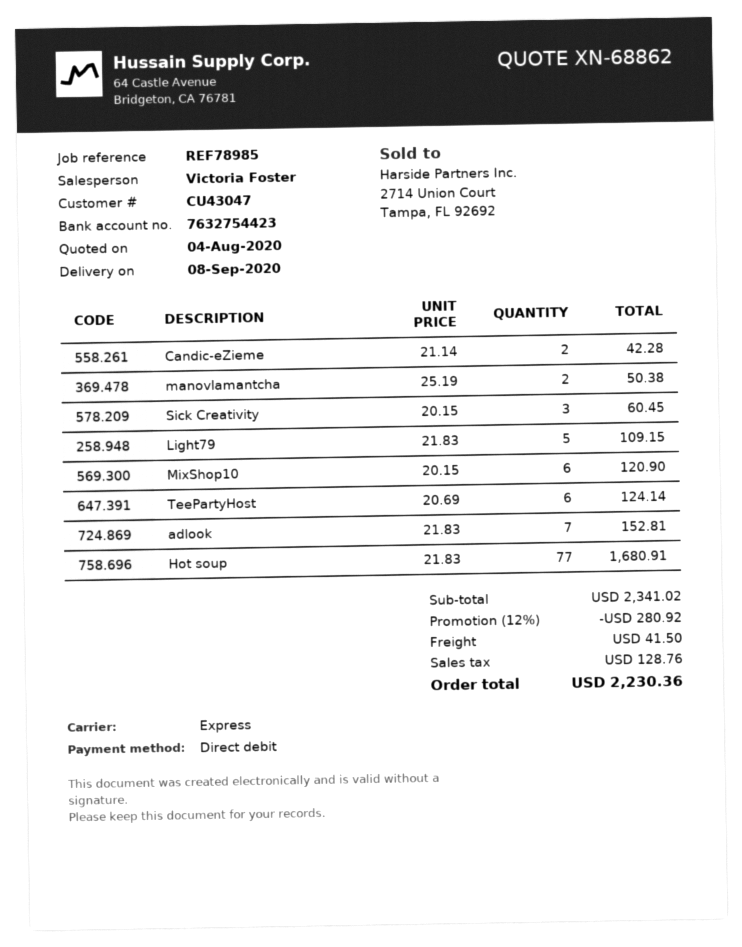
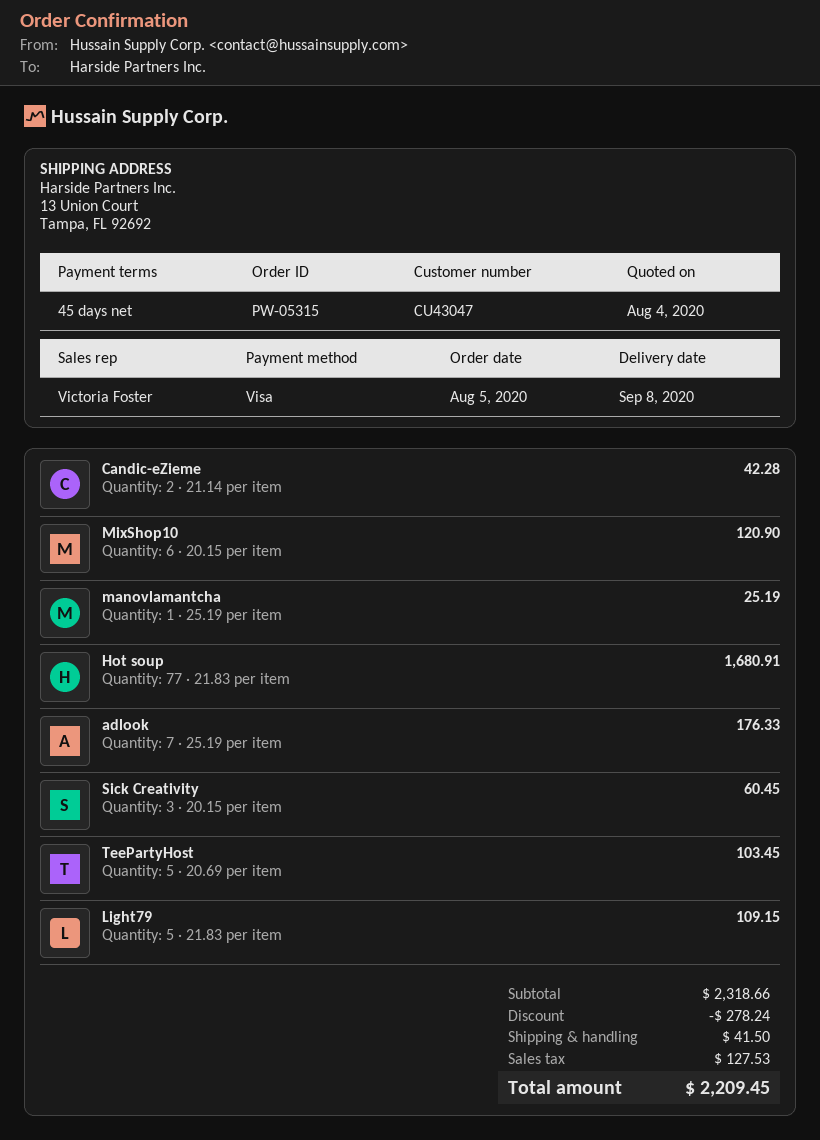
payment method: direct debit -> Visa
manovlamantcha: 2 x 25.19 = 50.38 -> 1 x 25.19 = 25.19
TeePartyHost: 6 x 20.69 = 124.14 -> 5 x 20.69 = 103.45
adlook: 7 x 21.83 = 152.81 -> 7 x 25.19 = 176.33
subtotal: 2341.02 -> 2318.66
discount: 280.92 -> 278.24
tax: 128.76 -> 127.53
total: 2230.36 -> 2209.45

